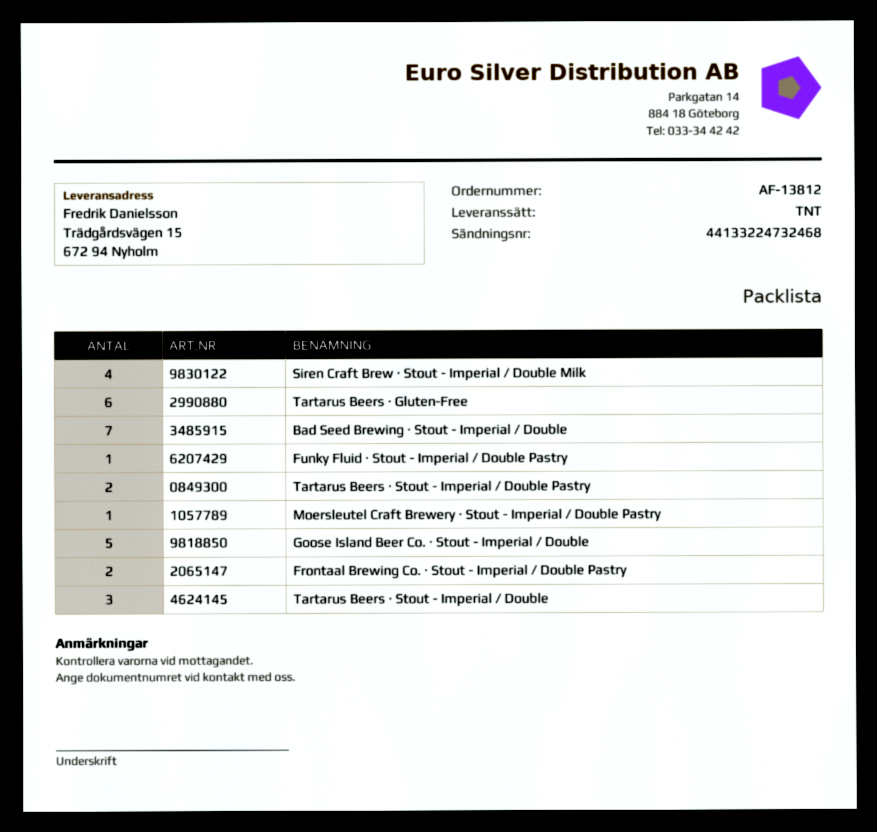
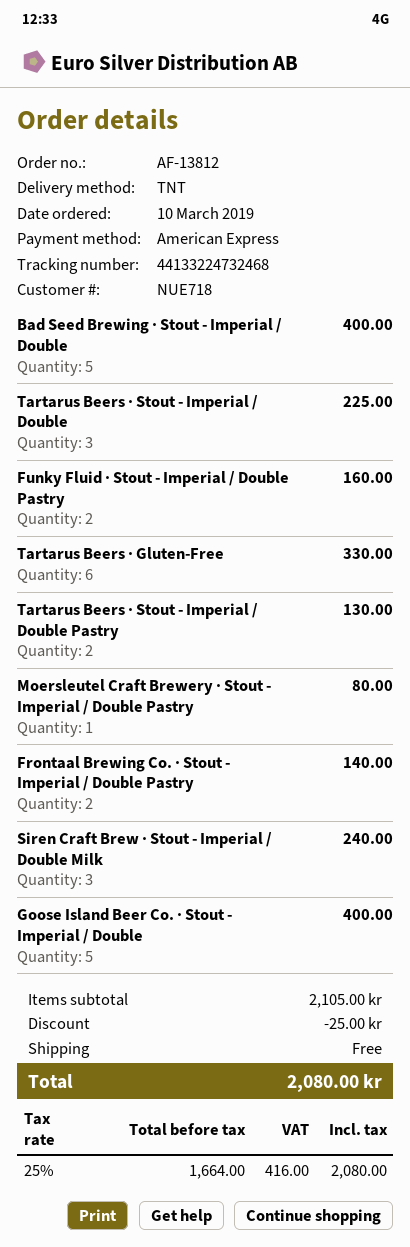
Siren Craft Brew · Stout - Imperial / Double Milk: 4 -> 3
Bad Seed Brewing · Stout - Imperial / Double: 7 -> 5
Funky Fluid · Stout - Imperial / Double Pastry: 1 -> 2

